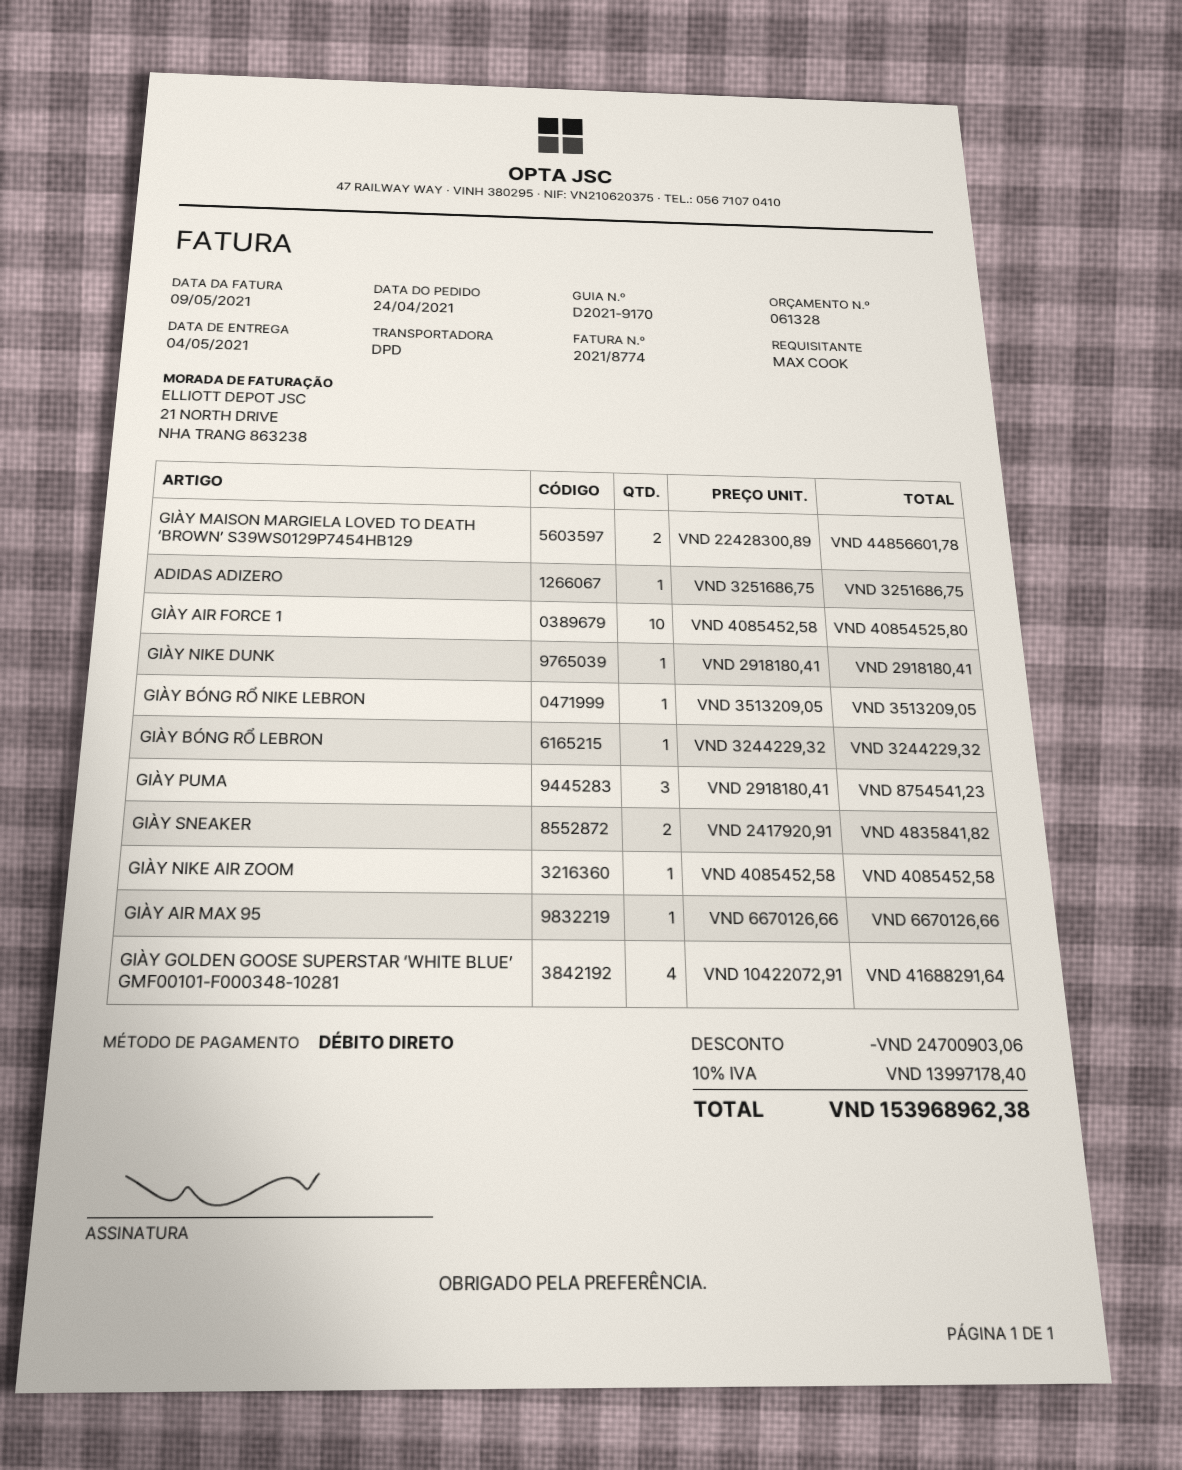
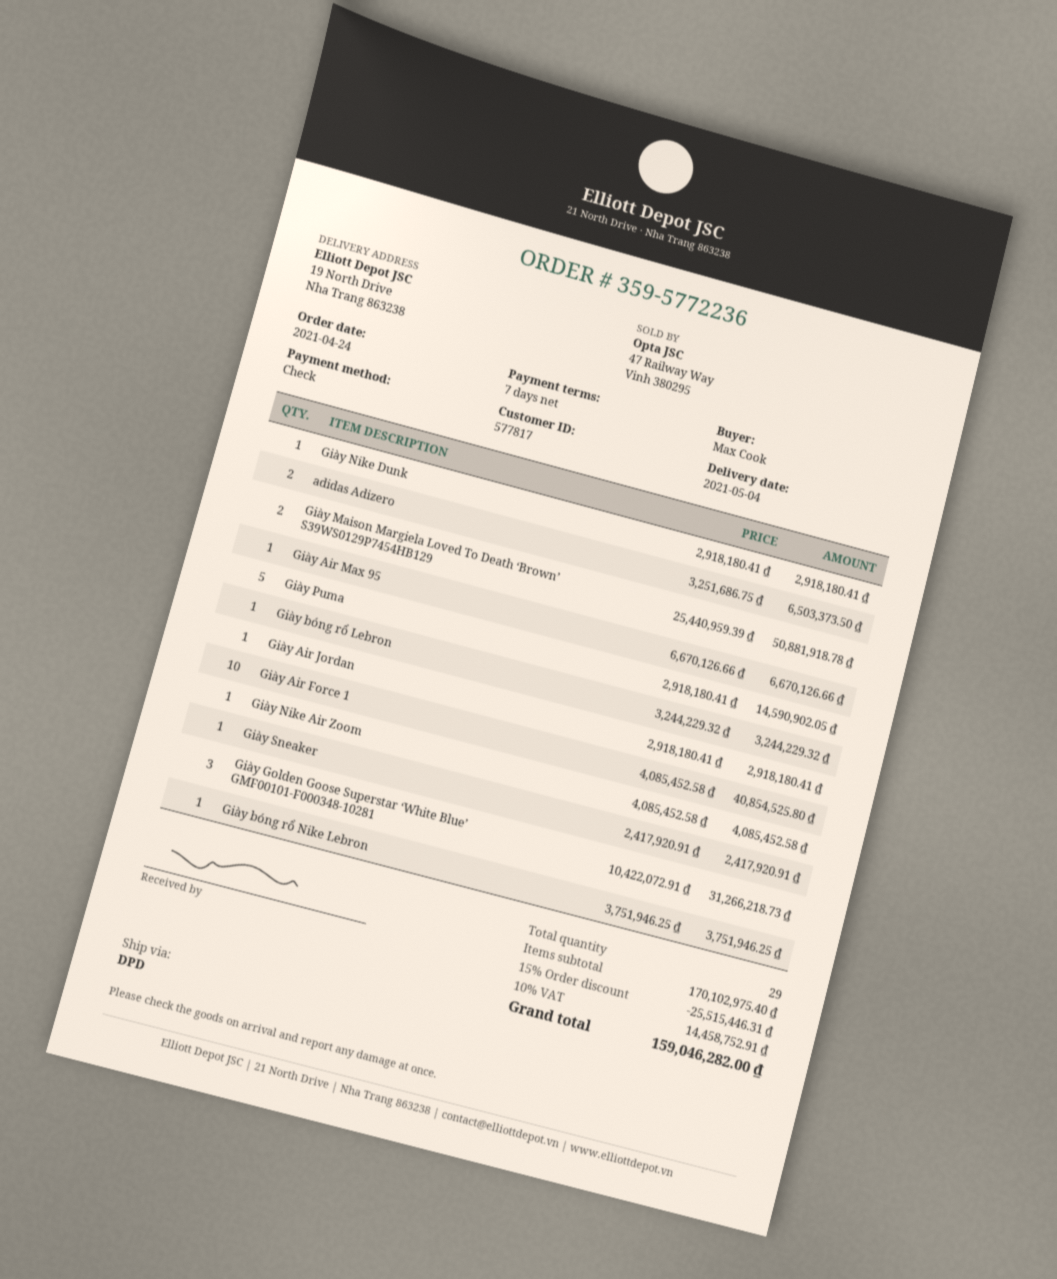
payment method: direct debit -> cheque
GIÀY MAISON MARGIELA LOVED TO DEATH ‘BROWN’ S39WS0129P7454HB129: 2 x 22428300.89 = 44856601.78 -> 2 x 25440959.39 = 50881918.78
ADIDAS ADIZERO: 1 x 3251686.75 = 3251686.75 -> 2 x 3251686.75 = 6503373.50
GIÀY BÓNG RỔ NIKE LEBRON: 1 x 3513209.05 = 3513209.05 -> 1 x 3751946.25 = 3751946.25
GIÀY PUMA: 3 x 2918180.41 = 8754541.23 -> 5 x 2918180.41 = 14590902.05
GIÀY SNEAKER: 2 x 2417920.91 = 4835841.82 -> 1 x 2417920.91 = 2417920.91
GIÀY GOLDEN GOOSE SUPERSTAR ‘WHITE BLUE’ GMF00101-F000348-10281: 4 x 10422072.91 = 41688291.64 -> 3 x 10422072.91 = 31266218.73
Giày Air Jordan: none -> 1 x 2918180.41 = 2918180.41
discount: 24700903.06 -> 25515446.31
tax: 10% = 13997178.40 -> 10% = 14458752.91
total: 153968962.38 -> 159046282.00

